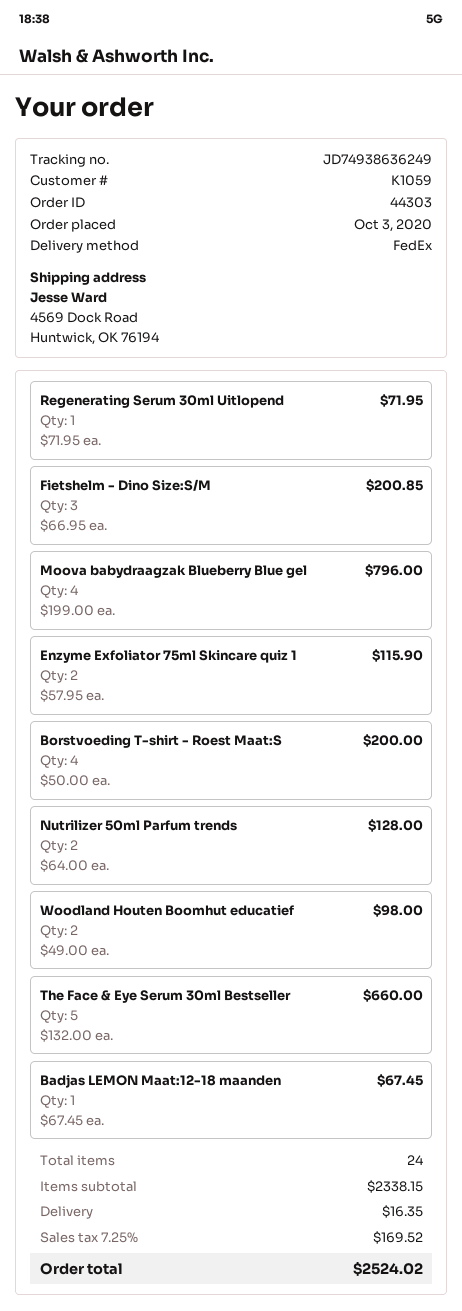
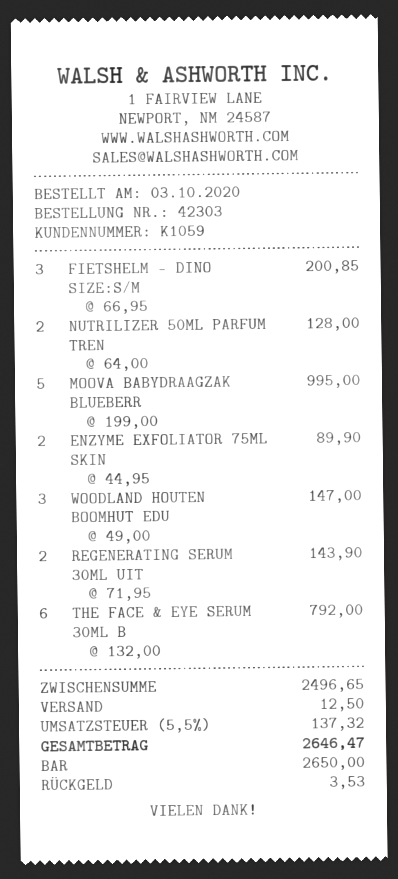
order number: 44303 -> 42303
Regenerating Serum 30ml Uitlopend: 1 x 71.95 = 71.95 -> 2 x 71.95 = 143.90
Moova babydraagzak Blueberry Blue gel: 4 x 199.00 = 796.00 -> 5 x 199.00 = 995.00
Enzyme Exfoliator 75ml Skincare quiz 1: 2 x 57.95 = 115.90 -> 2 x 44.95 = 89.90
Borstvoeding T-shirt - Roest Maat:S: 4 x 50.00 = 200.00 -> none
Woodland Houten Boomhut educatief: 2 x 49.00 = 98.00 -> 3 x 49.00 = 147.00
The Face & Eye Serum 30ml Bestseller: 5 x 132.00 = 660.00 -> 6 x 132.00 = 792.00
Badjas LEMON Maat:12-18 maanden: 1 x 67.45 = 67.45 -> none
subtotal: 2338.15 -> 2496.65
shipping: 16.35 -> 12.50
tax: 7.25% = 169.52 -> 5.5% = 137.32
total: 2524.02 -> 2646.47

